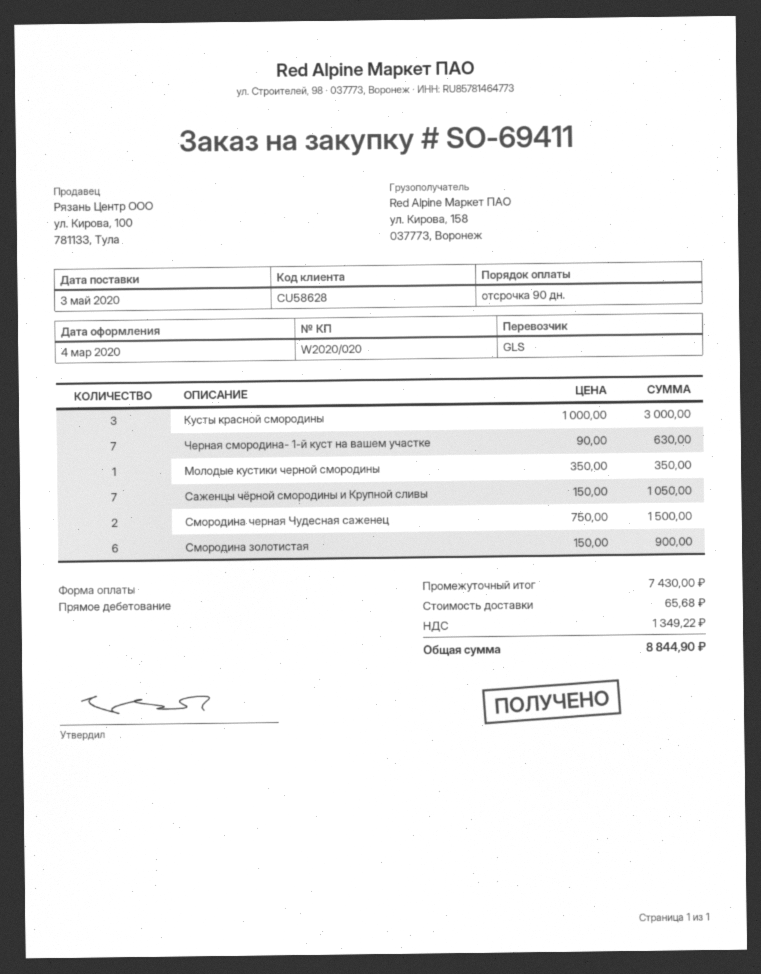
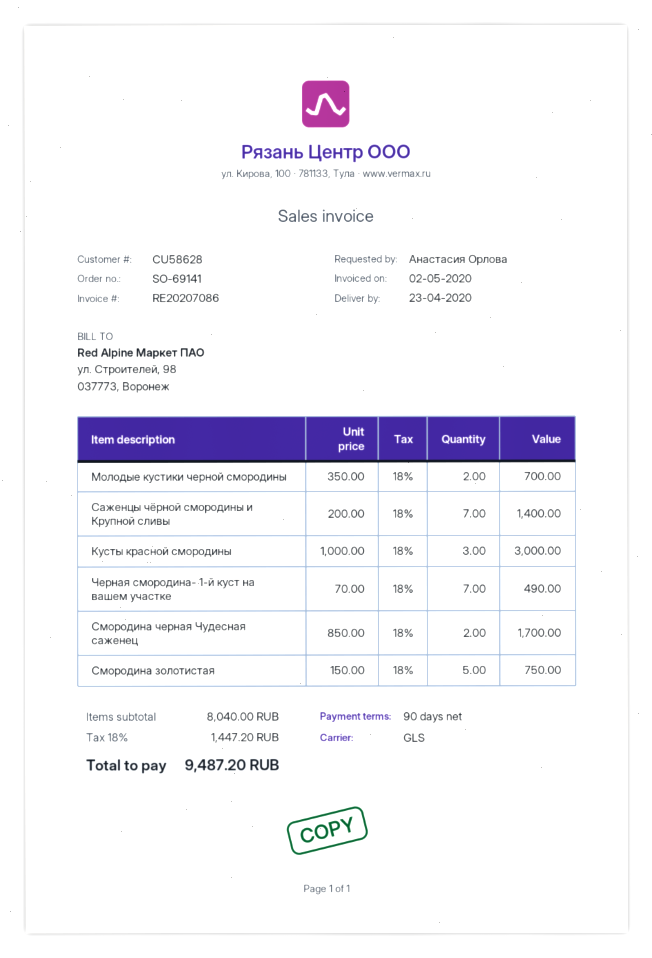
order number: SO-69411 -> SO-69141
delivery date: 2020-05-03 -> 2020-04-23
Черная смородина- 1-й куст на вашем участке: 7 x 90.00 = 630.00 -> 7 x 70.00 = 490.00
Молодые кустики черной смородины: 1 x 350.00 = 350.00 -> 2 x 350.00 = 700.00
Саженцы чёрной смородины и Крупной сливы: 7 x 150.00 = 1050.00 -> 7 x 200.00 = 1400.00
Смородина черная Чудесная саженец: 2 x 750.00 = 1500.00 -> 2 x 850.00 = 1700.00
Смородина золотистая: 6 x 150.00 = 900.00 -> 5 x 150.00 = 750.00
subtotal: 7430.00 -> 8040.00
shipping: 65.68 -> none
tax: 1349.22 -> 1447.20
total: 8844.90 -> 9487.20

